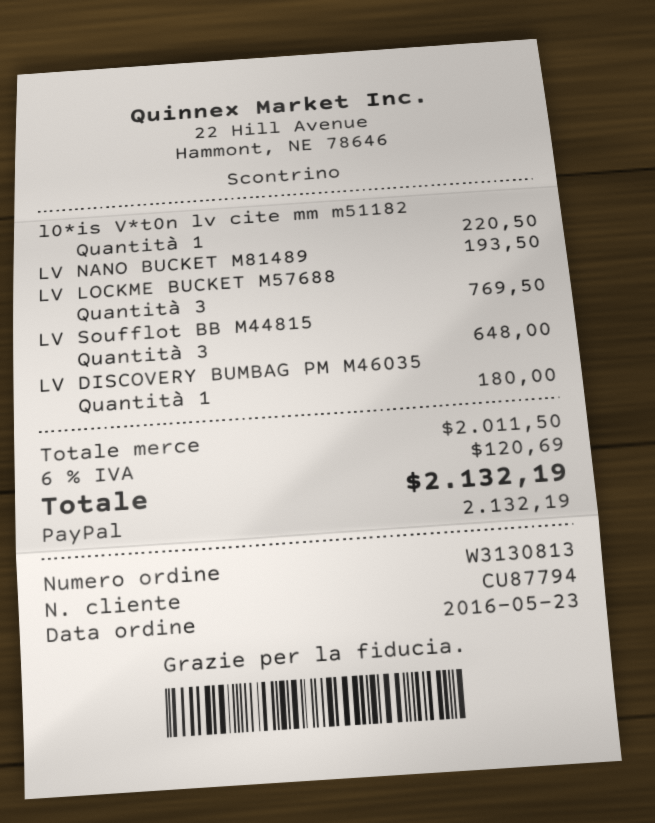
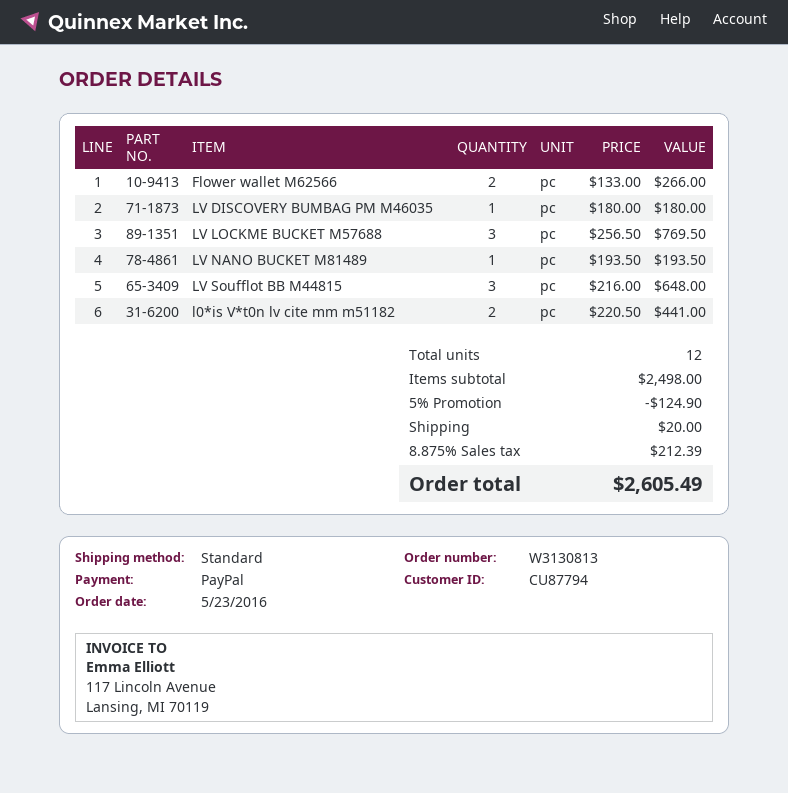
l0*is V*t0n lv cite mm m51182: 1 for 220.50 -> 2 for 441.00
Flower wallet M62566: none -> 2 for 266.00
subtotal: 2011.50 -> 2498.00
discount: none -> 5% = 124.90
shipping: none -> 20.00
tax: 6% = 120.69 -> 8.875% = 212.39
total: 2132.19 -> 2605.49

